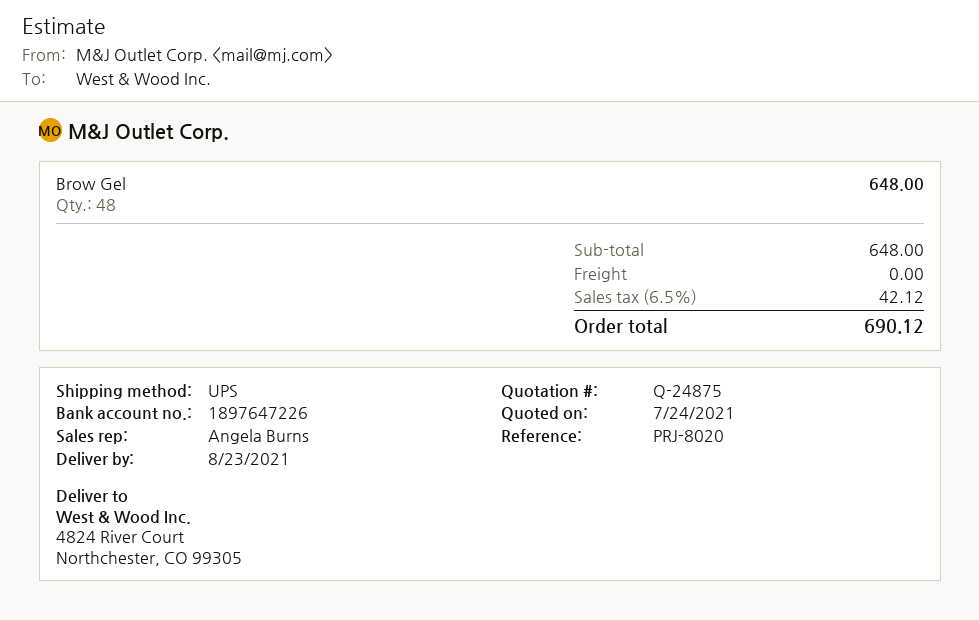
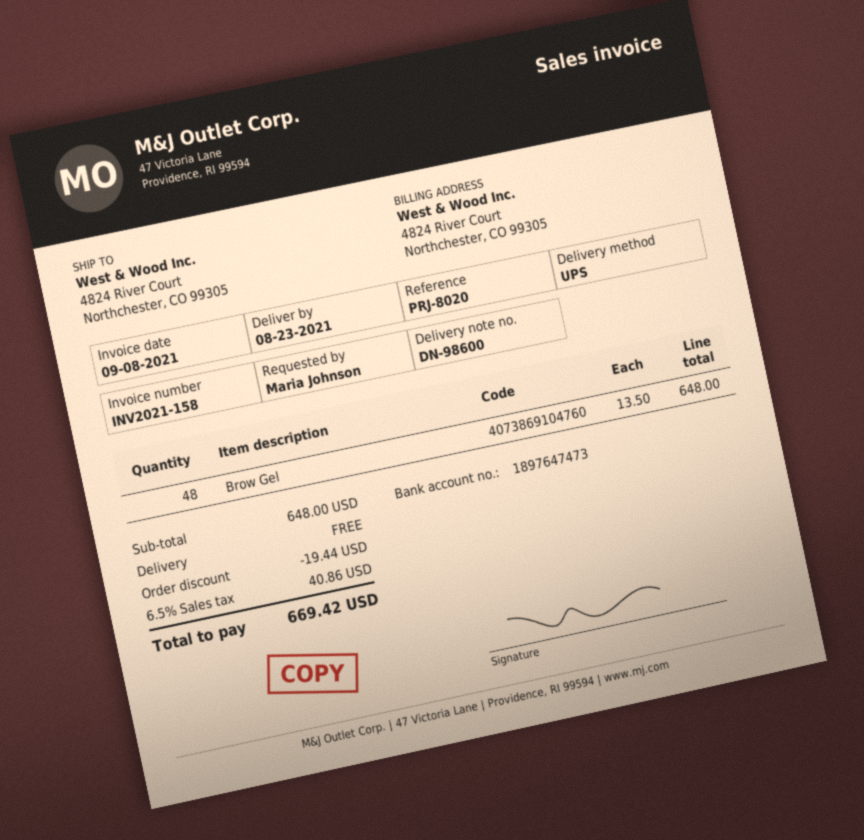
bank account: 1897647226 -> 1897647473
discount: none -> 19.44
tax: 6.5% = 42.12 -> 6.5% = 40.86
total: 690.12 -> 669.42

